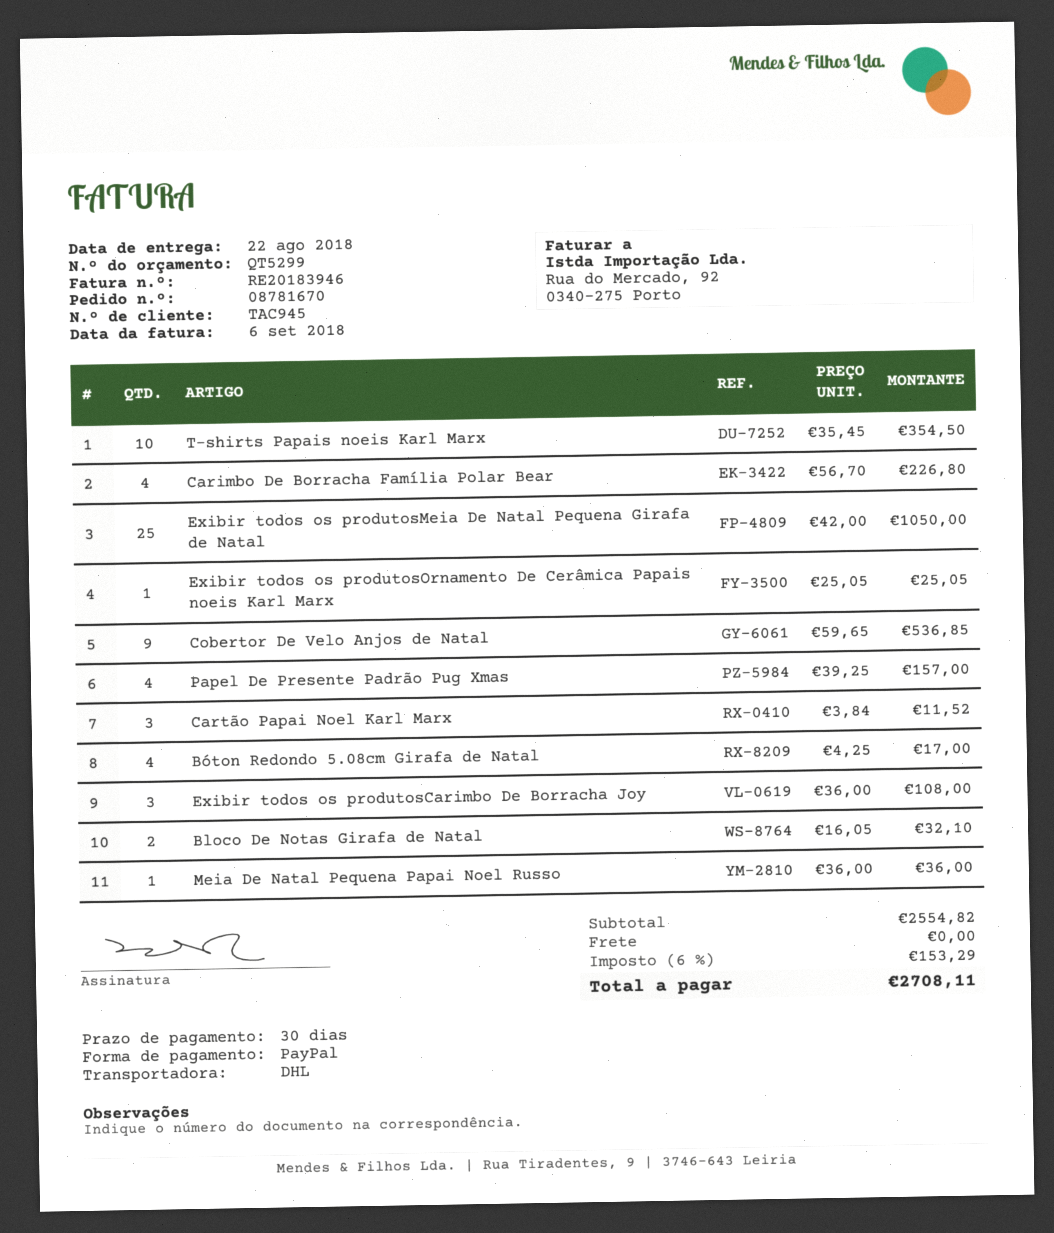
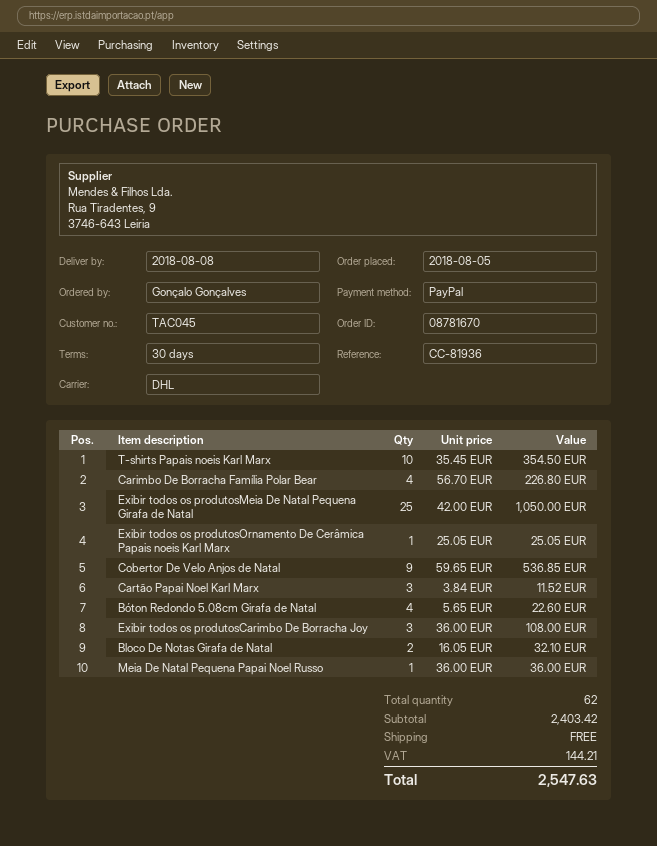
delivery date: 2018-08-22 -> 2018-08-08
customer number: TAC945 -> TAC045
Papel De Presente Padrão Pug Xmas: 4 x 39.25 = 157.00 -> none
Bóton Redondo 5.08cm Girafa de Natal: 4 x 4.25 = 17.00 -> 4 x 5.65 = 22.60
subtotal: 2554.82 -> 2403.42
tax: 153.29 -> 144.21
total: 2708.11 -> 2547.63

